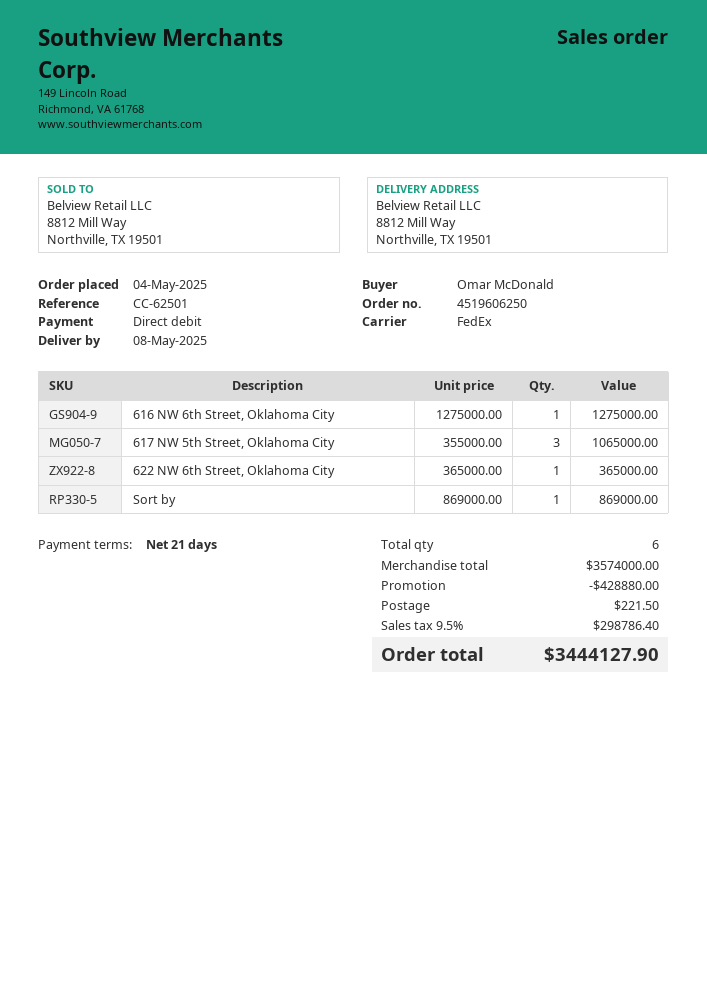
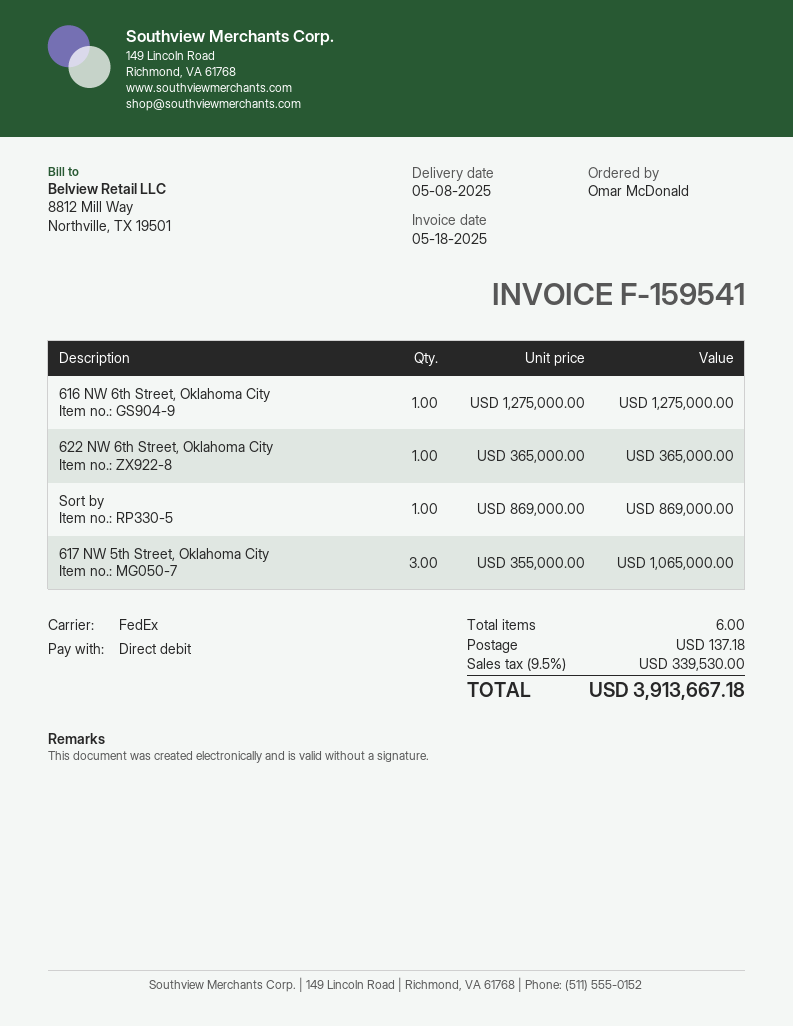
discount: 428880.00 -> none
shipping: 221.50 -> 137.18
tax: 9.5% = 298786.40 -> 9.5% = 339530.00
total: 3444127.90 -> 3913667.18

